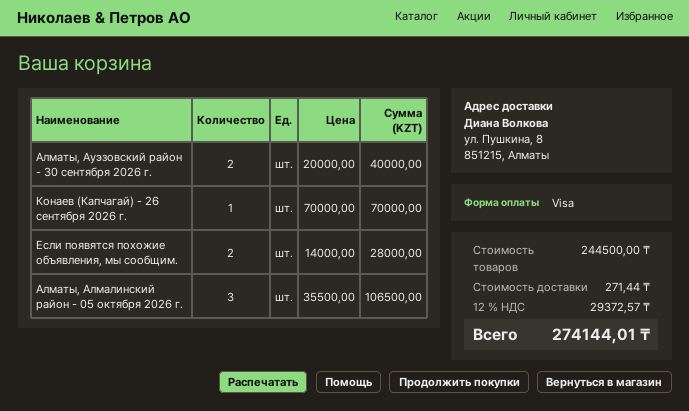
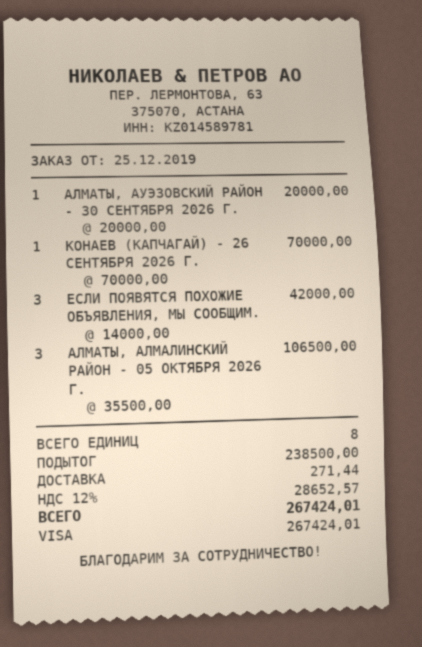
Алматы, Ауэзовский район - 30 сентября 2026 г.: 2 x 20000.00 = 40000.00 -> 1 x 20000.00 = 20000.00
Если появятся похожие объявления, мы сообщим.: 2 x 14000.00 = 28000.00 -> 3 x 14000.00 = 42000.00
subtotal: 244500.00 -> 238500.00
tax: 12% = 29372.57 -> 12% = 28652.57
total: 274144.01 -> 267424.01

